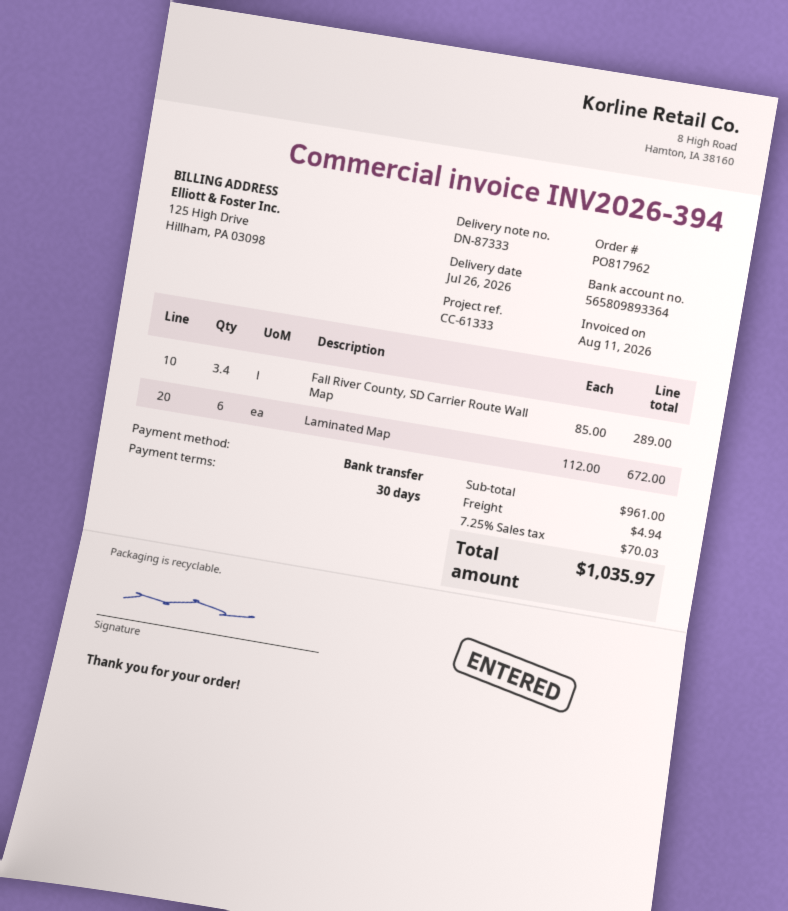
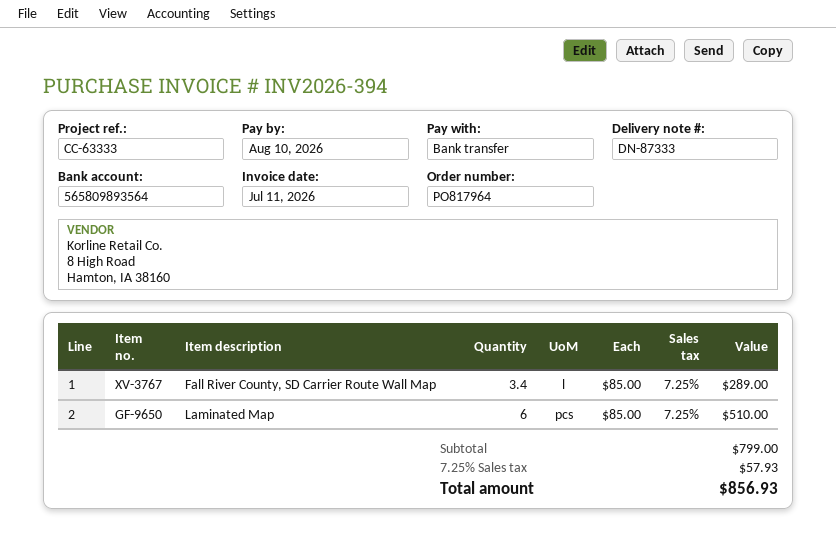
order number: PO817962 -> PO817964
invoice date: 2026-08-11 -> 2026-07-11
reference: CC-61333 -> CC-63333
bank account: 565809893364 -> 565809893564
Laminated Map: 6 x 112.00 = 672.00 -> 6 x 85.00 = 510.00
subtotal: 961.00 -> 799.00
shipping: 4.94 -> none
tax: 7.25% = 70.03 -> 7.25% = 57.93
total: 1035.97 -> 856.93

